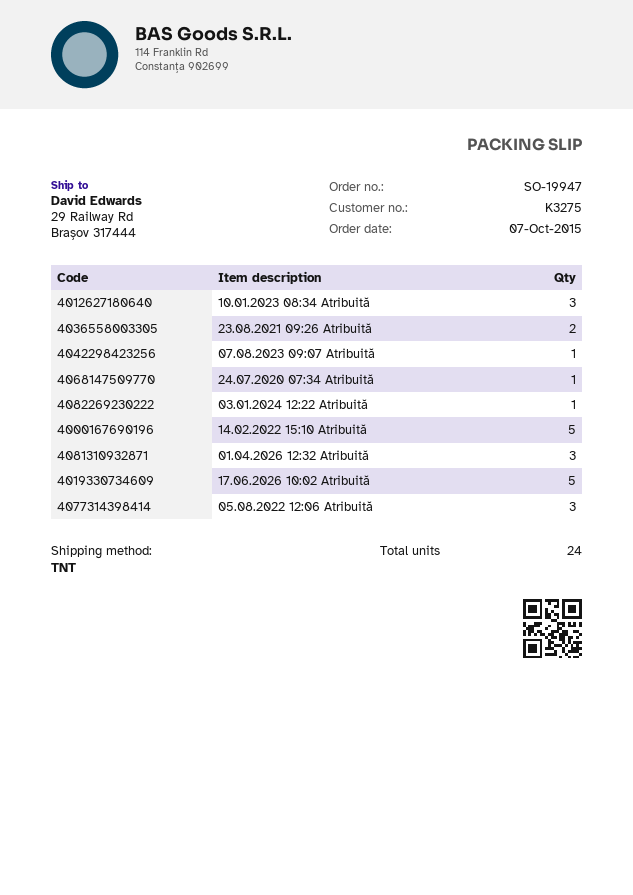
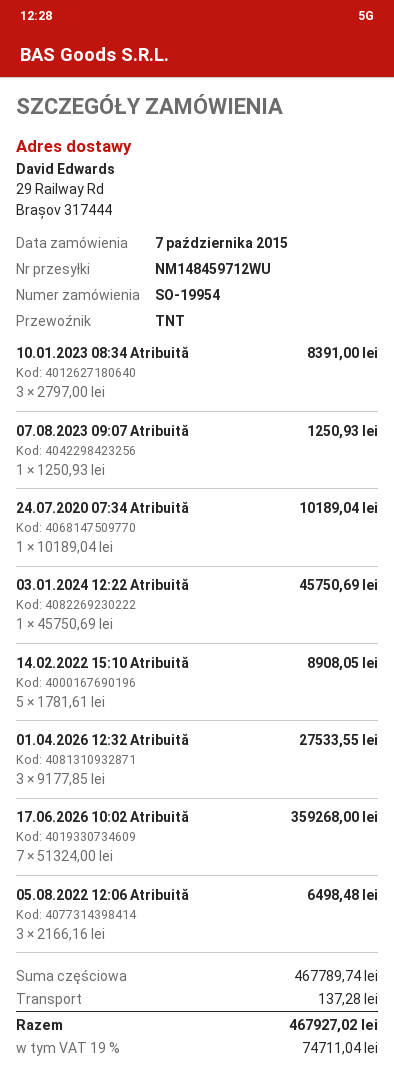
order number: SO-19947 -> SO-19954
23.08.2021 09:26 Atribuită: 2 -> none
17.06.2026 10:02 Atribuită: 5 -> 7

